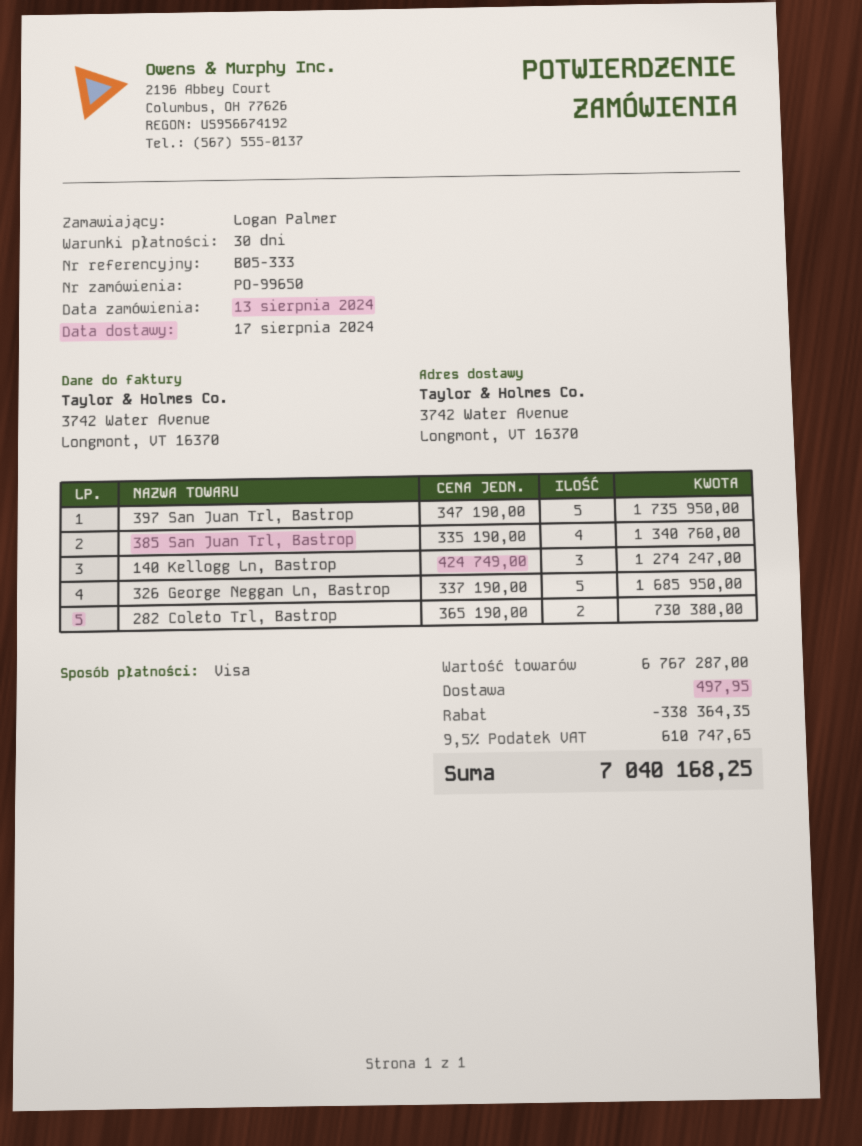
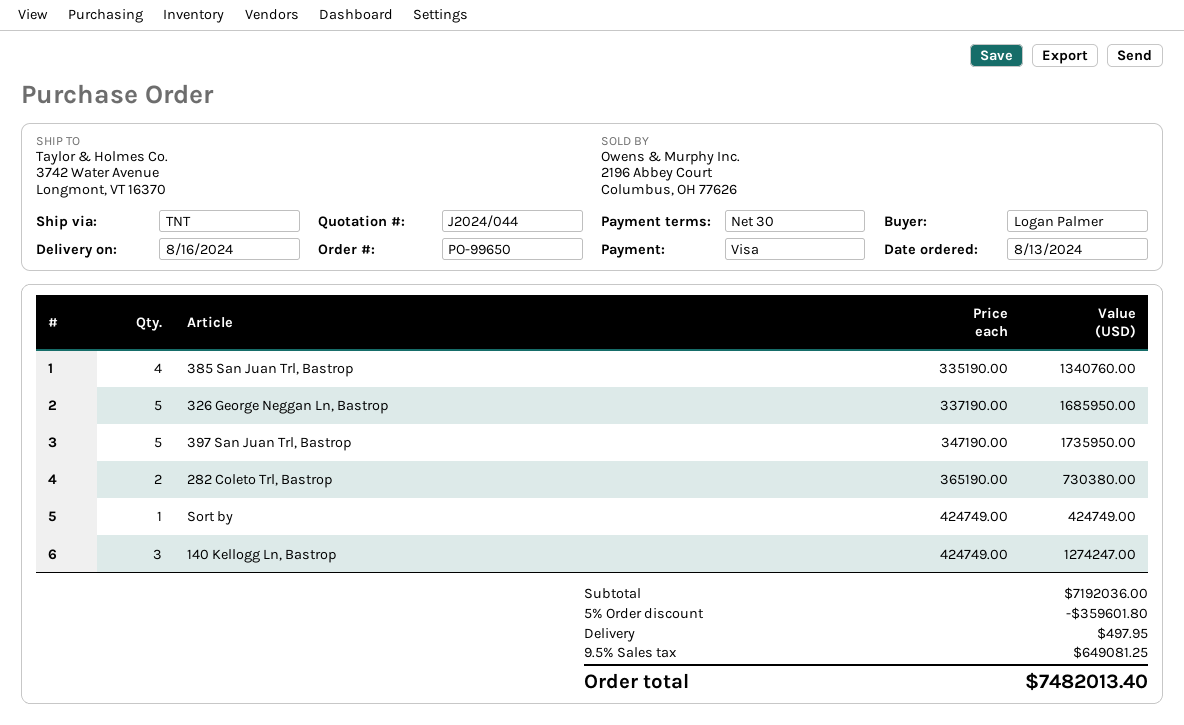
delivery date: 2024-08-17 -> 2024-08-16
Sort by: none -> 1 x 424749.00 = 424749.00
subtotal: 6767287.00 -> 7192036.00
discount: 338364.35 -> 359601.80
tax: 9.5% = 610747.65 -> 9.5% = 649081.25
total: 7040168.25 -> 7482013.40

